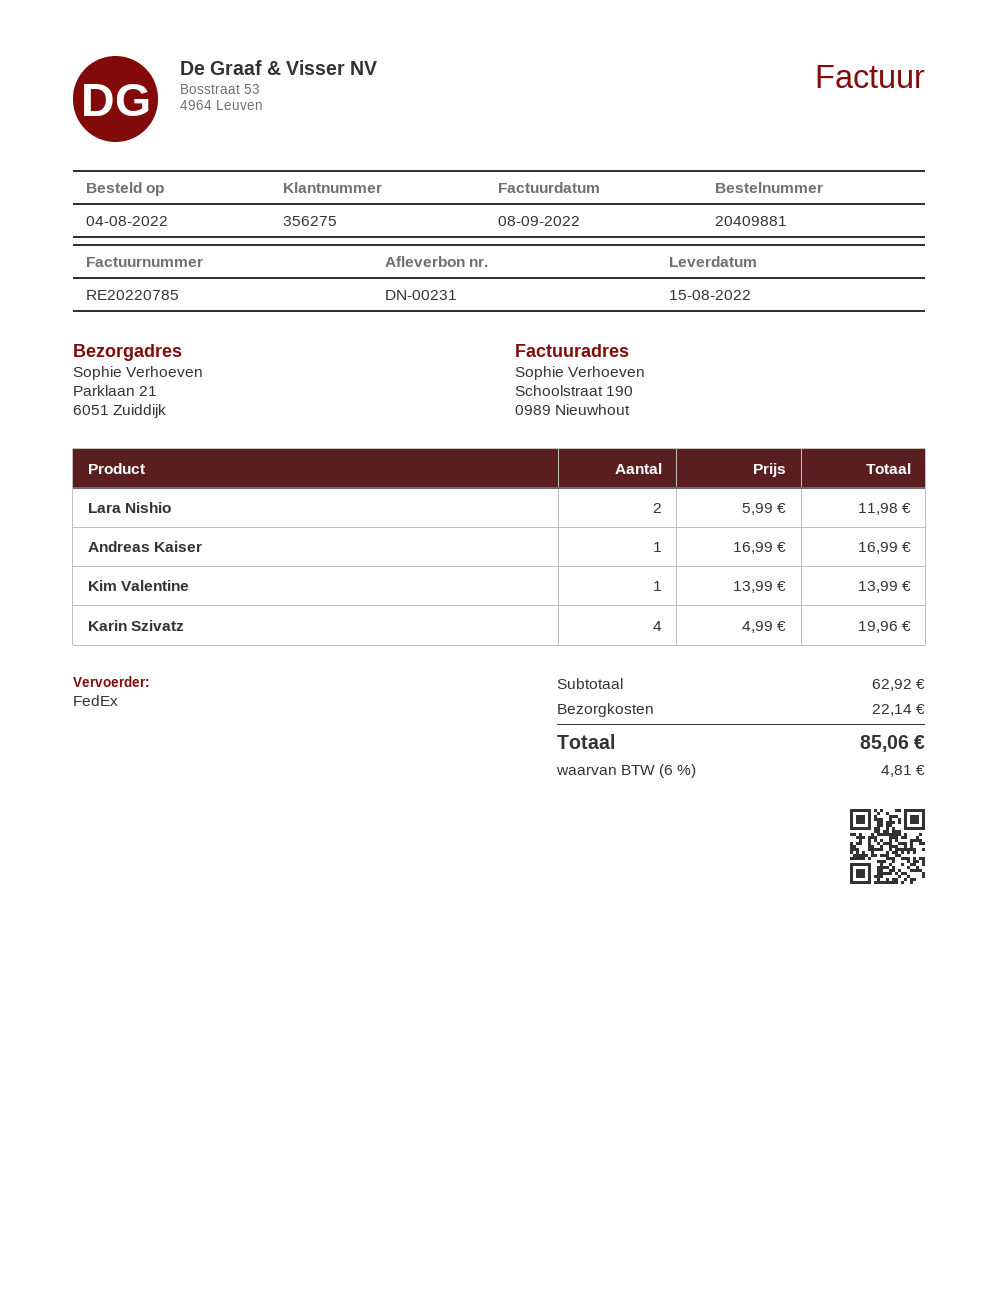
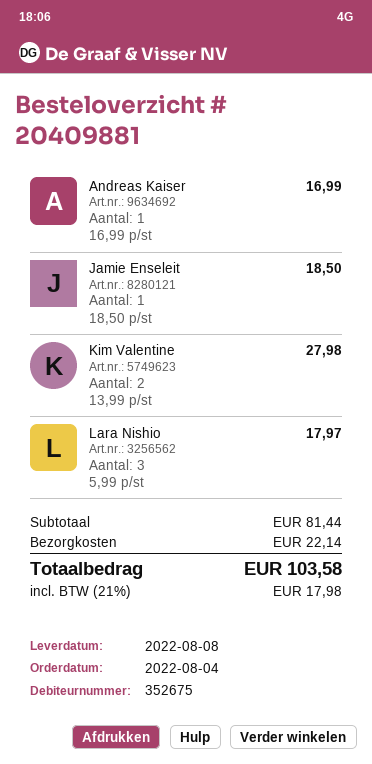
delivery date: 2022-08-15 -> 2022-08-08
customer number: 356275 -> 352675
Lara Nishio: 2 x 5.99 = 11.98 -> 3 x 5.99 = 17.97
Kim Valentine: 1 x 13.99 = 13.99 -> 2 x 13.99 = 27.98
Karin Szivatz: 4 x 4.99 = 19.96 -> none
Jamie Enseleit: none -> 1 x 18.50 = 18.50
subtotal: 62.92 -> 81.44
tax: 6% = 4.81 -> 21% = 17.98
total: 85.06 -> 103.58

